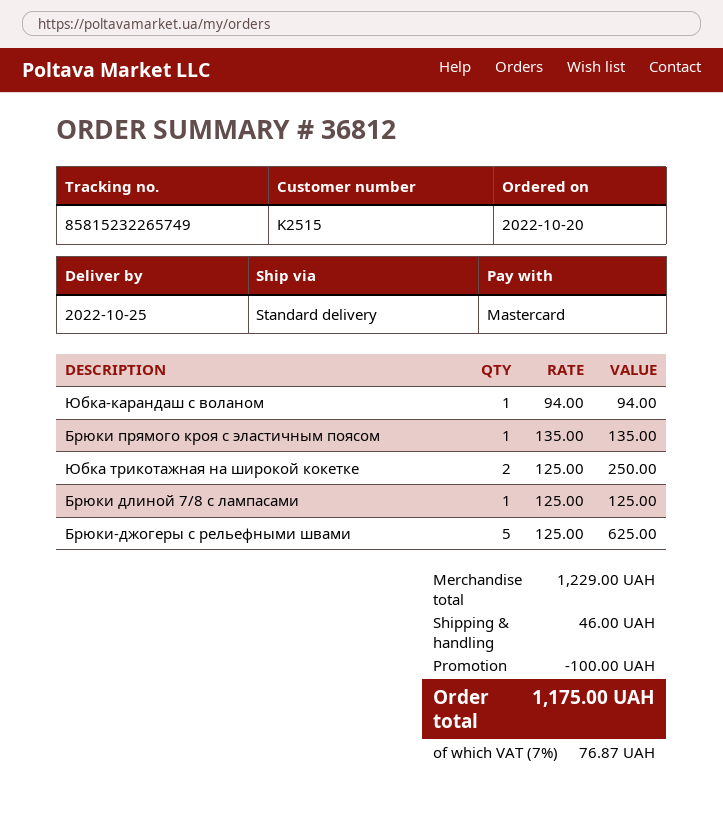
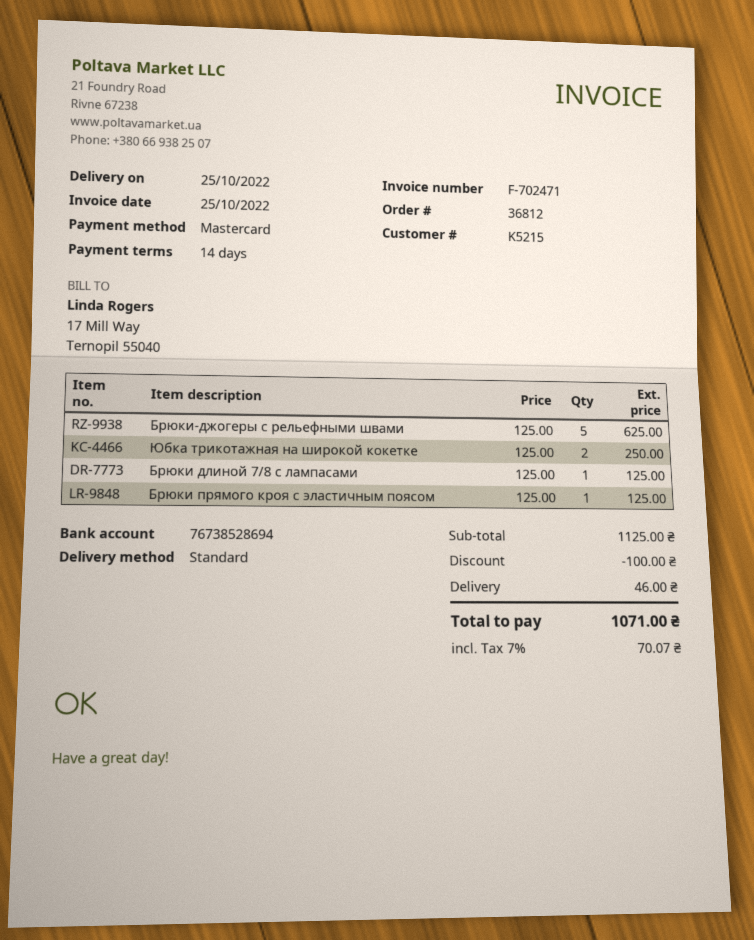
customer number: K2515 -> K5215
Юбка-карандаш с воланом: 1 x 94.00 = 94.00 -> none
Брюки прямого кроя с эластичным поясом: 1 x 135.00 = 135.00 -> 1 x 125.00 = 125.00
subtotal: 1229.00 -> 1125.00
tax: 7% = 76.87 -> 7% = 70.07
total: 1175.00 -> 1071.00

